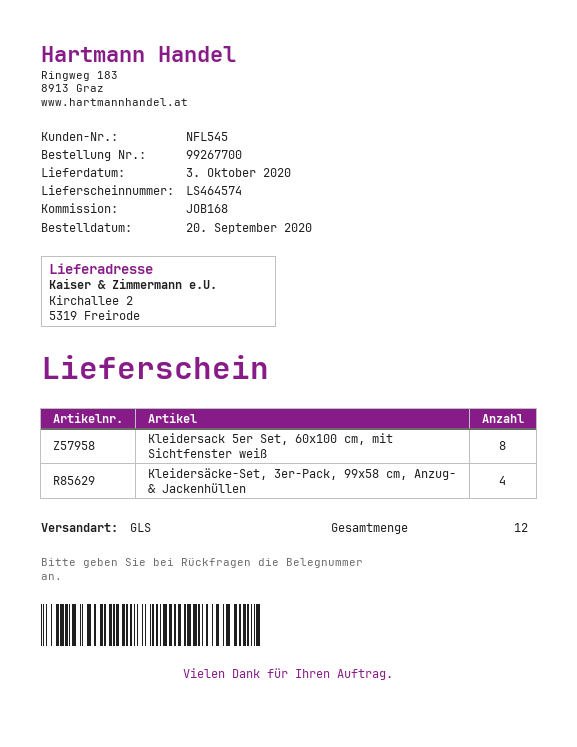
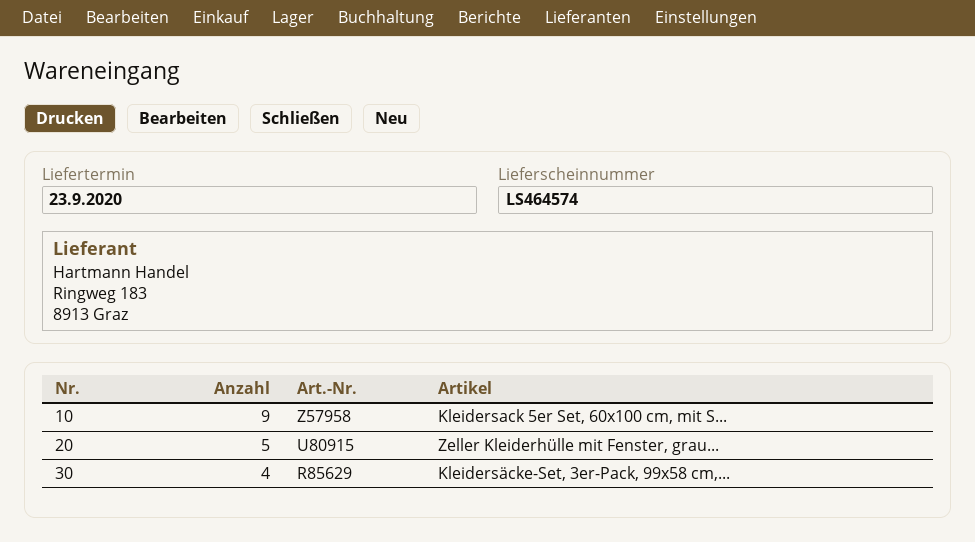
delivery date: 2020-10-03 -> 2020-09-23
Kleidersack 5er Set, 60x100 cm, mit Sichtfenster weiß: 8 -> 9
Zeller Kleiderhülle mit Fenster, grau...: none -> 5

